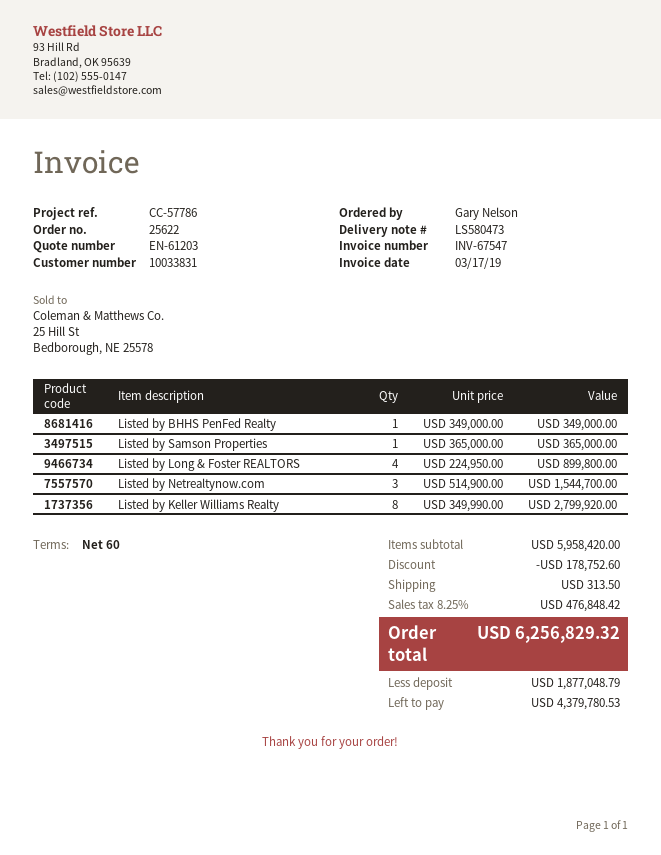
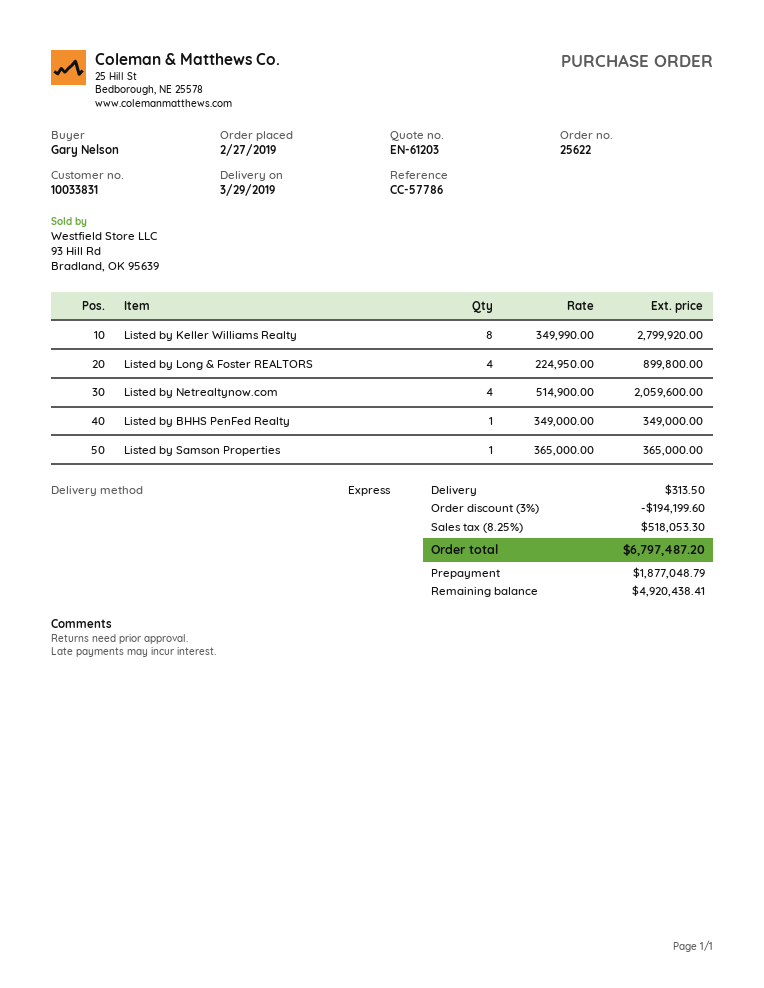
Listed by Netrealtynow.com: 3 x 514900.00 = 1544700.00 -> 4 x 514900.00 = 2059600.00
discount: 178752.60 -> 194199.60
tax: 8.25% = 476848.42 -> 8.25% = 518053.30
total: 6256829.32 -> 6797487.20
balance: 4379780.53 -> 4920438.41

